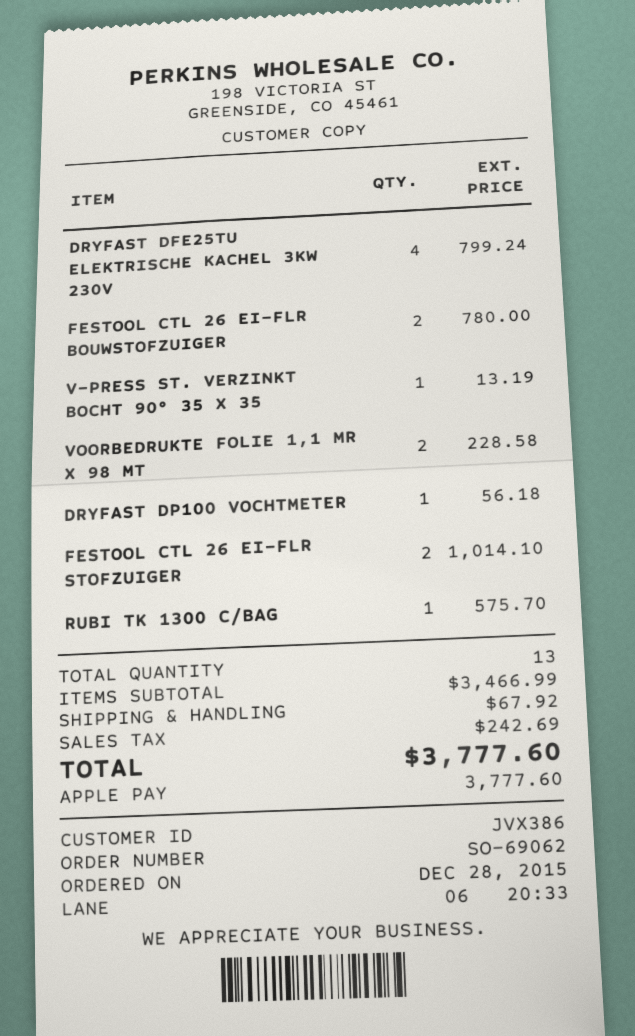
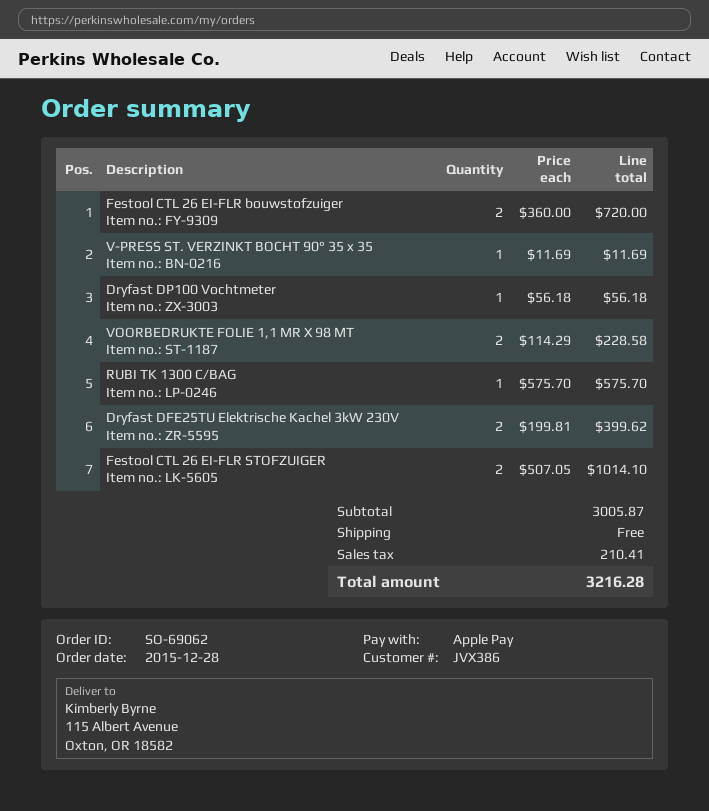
DRYFAST DFE25TU ELEKTRISCHE KACHEL 3KW 230V: 4 for 799.24 -> 2 for 399.62
FESTOOL CTL 26 EI-FLR BOUWSTOFZUIGER: 2 for 780.00 -> 2 for 720.00
V-PRESS ST. VERZINKT BOCHT 90° 35 X 35: 1 for 13.19 -> 1 for 11.69
subtotal: 3466.99 -> 3005.87
shipping: 67.92 -> 0.00
tax: 242.69 -> 210.41
total: 3777.60 -> 3216.28

